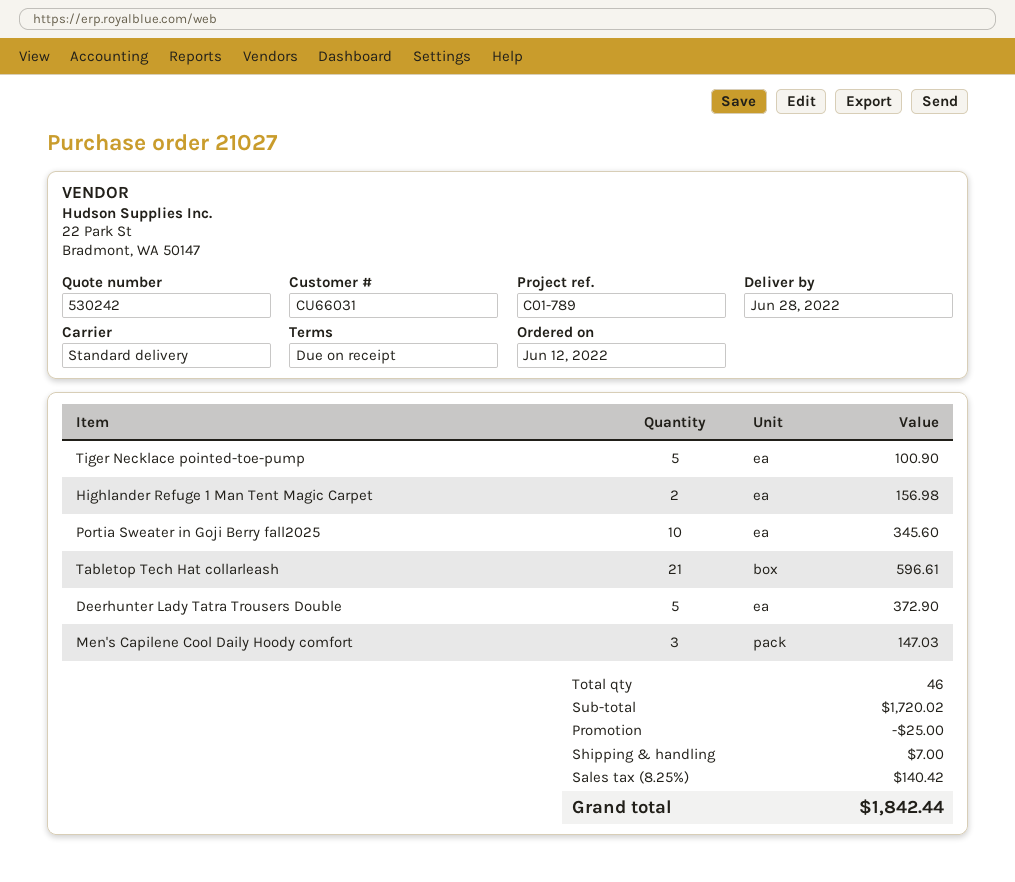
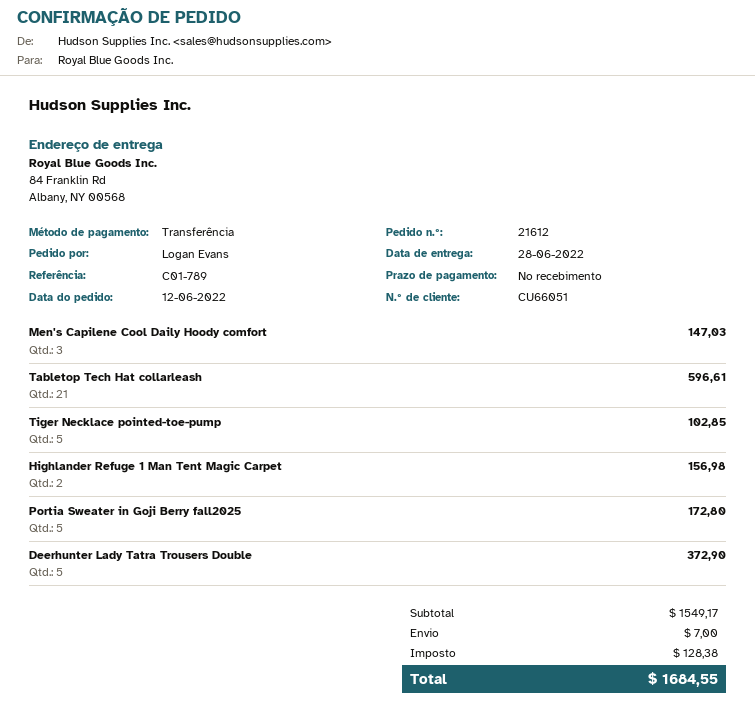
order number: 21027 -> 21612
customer number: CU66031 -> CU66051
Tiger Necklace pointed-toe-pump: 5 for 100.90 -> 5 for 102.85
Portia Sweater in Goji Berry fall2025: 10 for 345.60 -> 5 for 172.80
subtotal: 1720.02 -> 1549.17
discount: 25.00 -> none
tax: 140.42 -> 128.38
total: 1842.44 -> 1684.55

